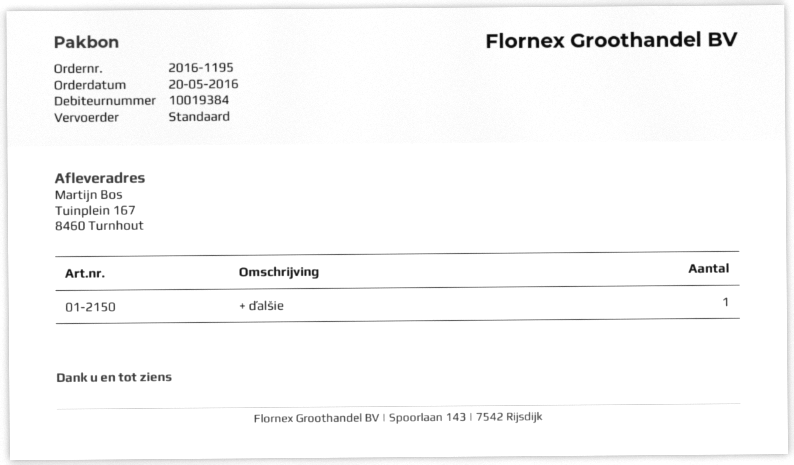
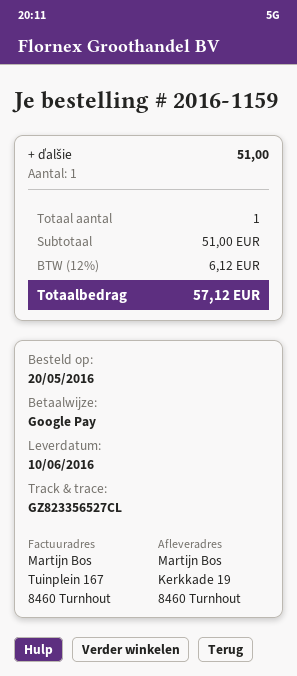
order number: 2016-1195 -> 2016-1159
ship to: Tuinplein 167, 8460 Turnhout -> Kerkkade 19, 8460 Turnhout

